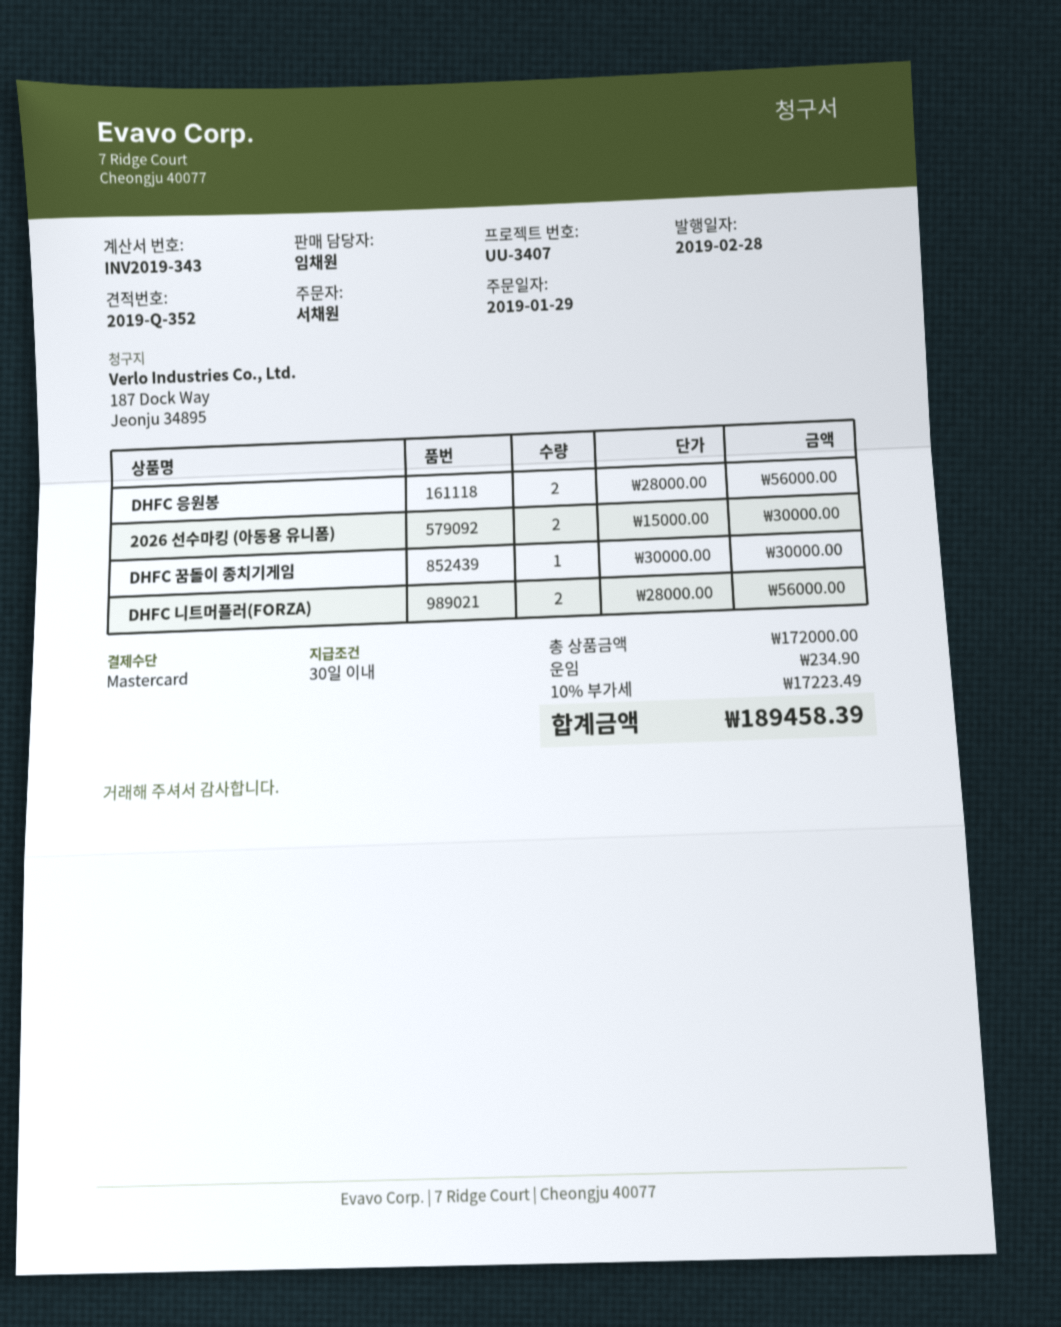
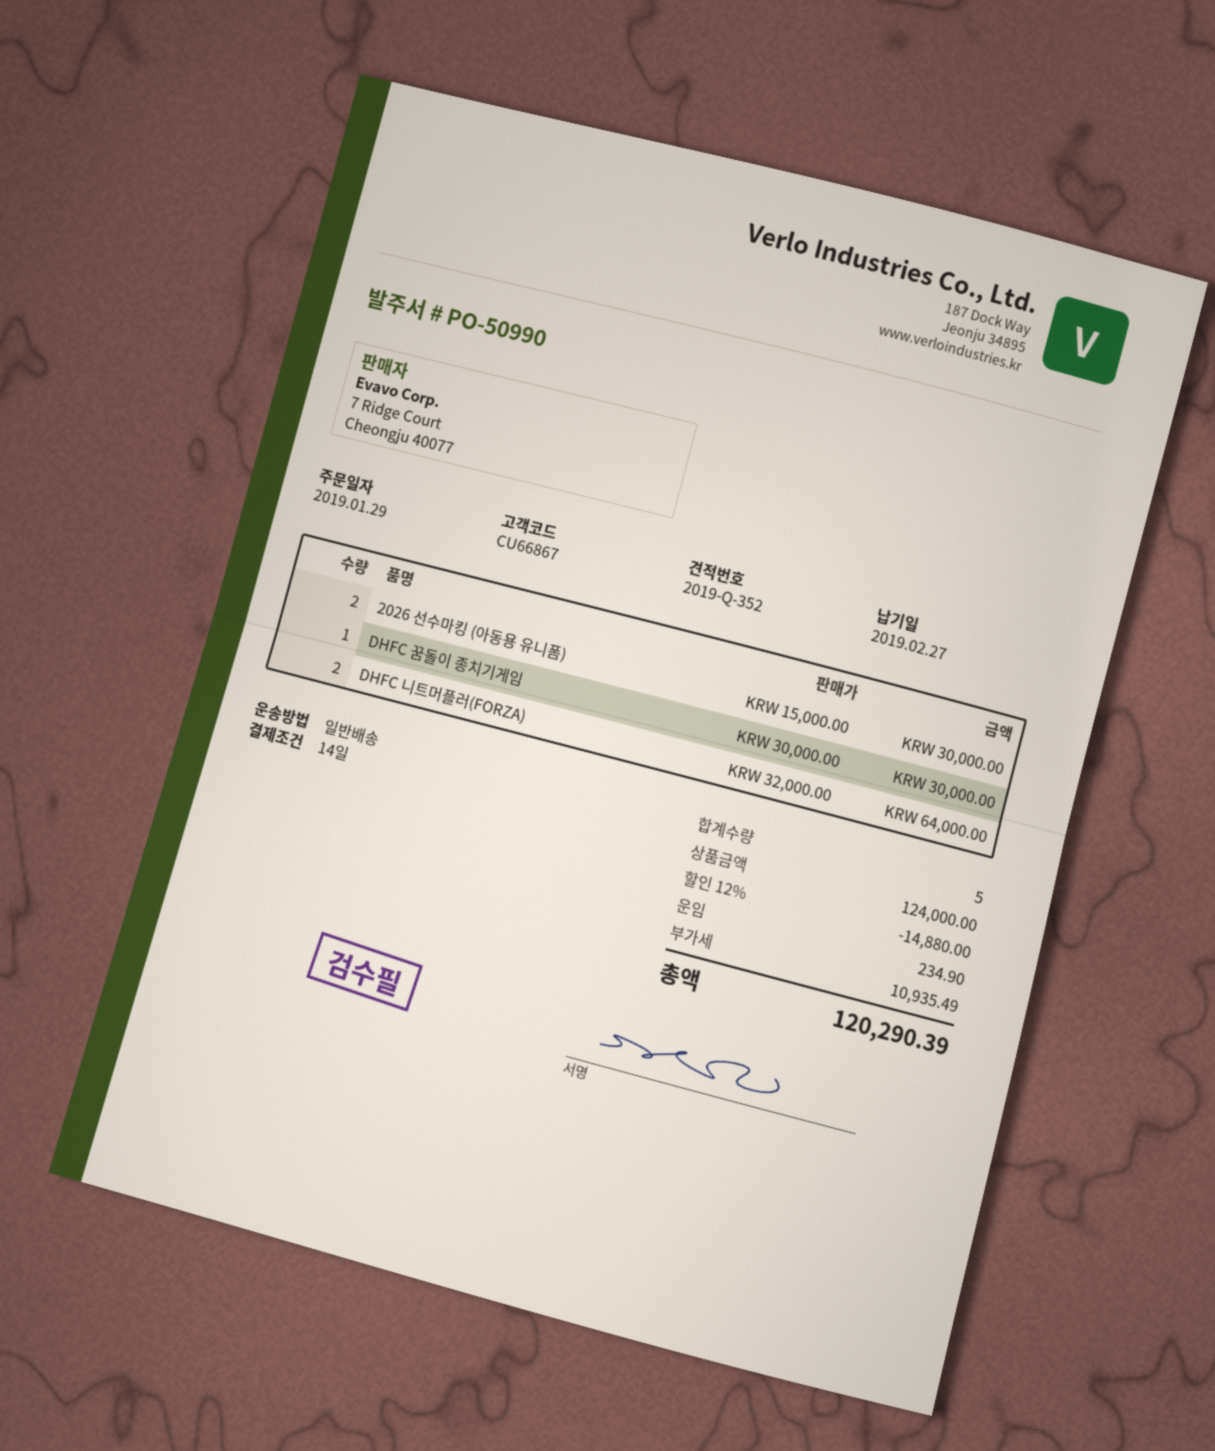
payment terms: 30 days -> 14 days
DHFC 응원봉: 2 x 28000.00 = 56000.00 -> none
DHFC 니트머플러(FORZA): 2 x 28000.00 = 56000.00 -> 2 x 32000.00 = 64000.00
subtotal: 172000.00 -> 124000.00
discount: none -> 12% = 14880.00
tax: 17223.49 -> 10935.49
total: 189458.39 -> 120290.39

